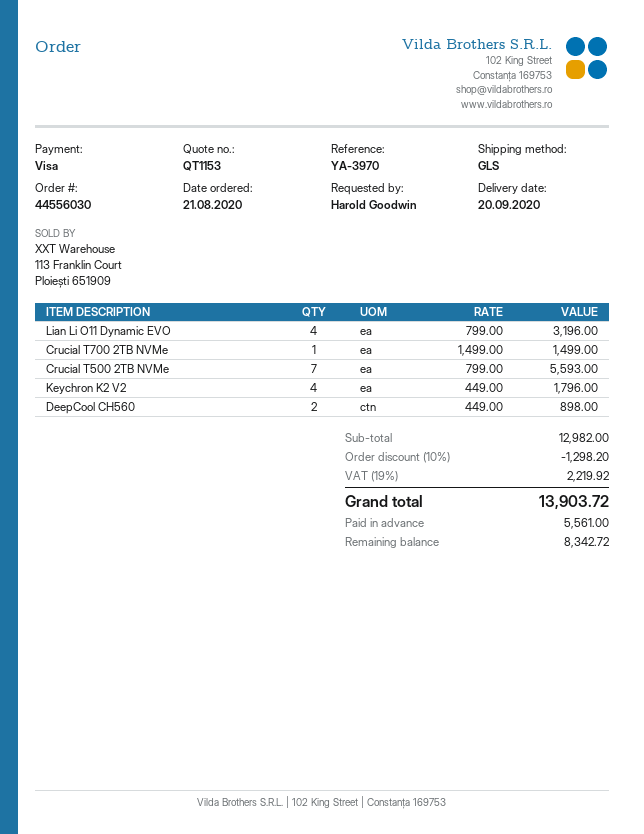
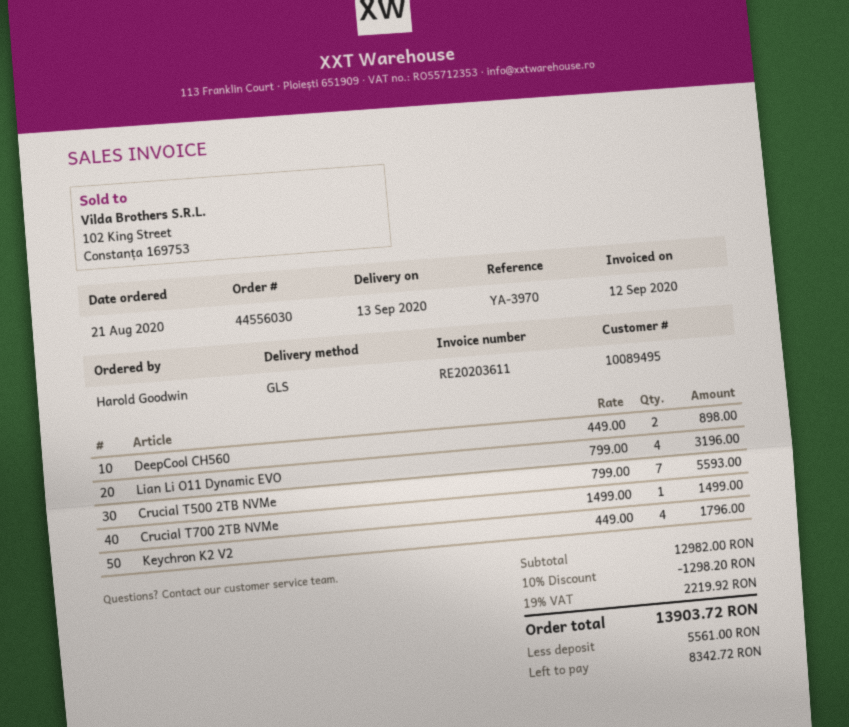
delivery date: 2020-09-20 -> 2020-09-13

